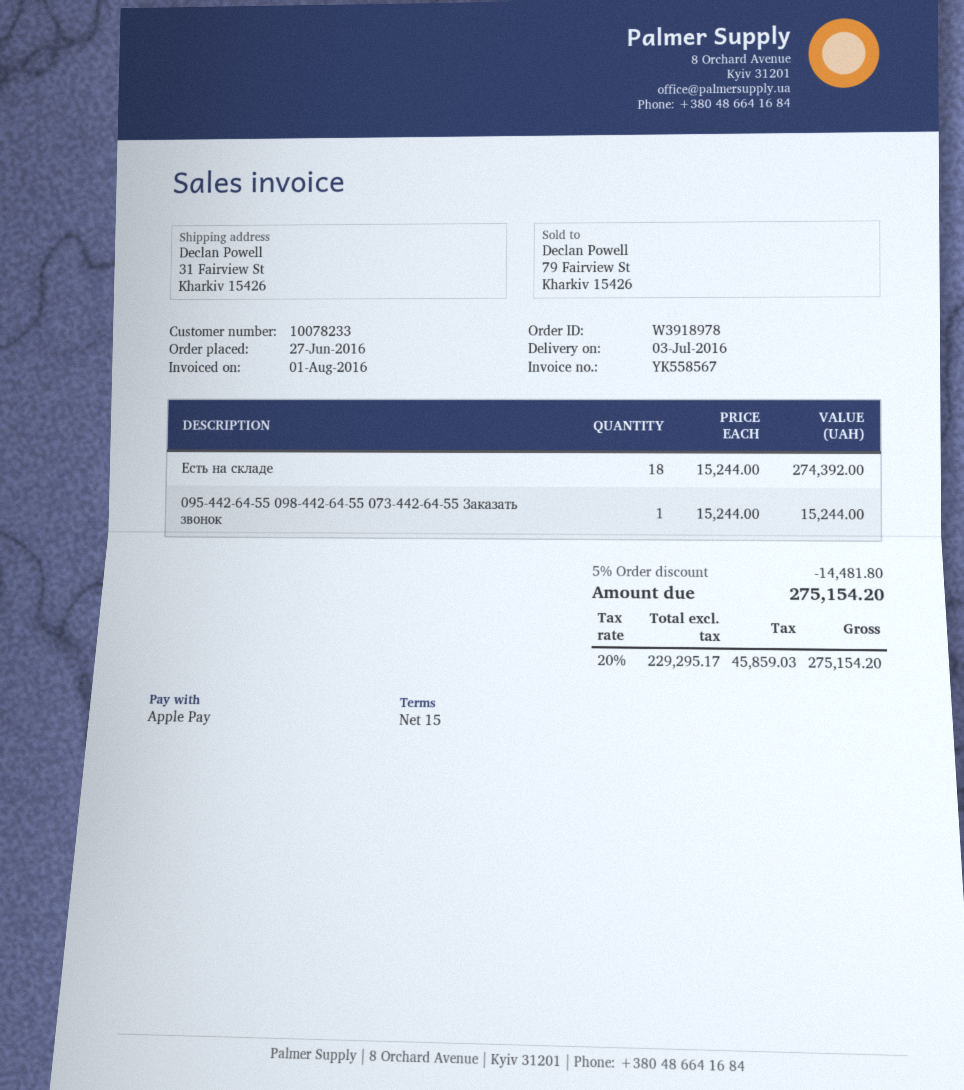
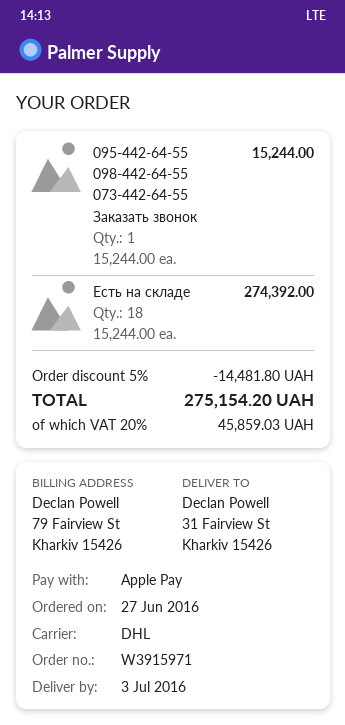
order number: W3918978 -> W3915971

